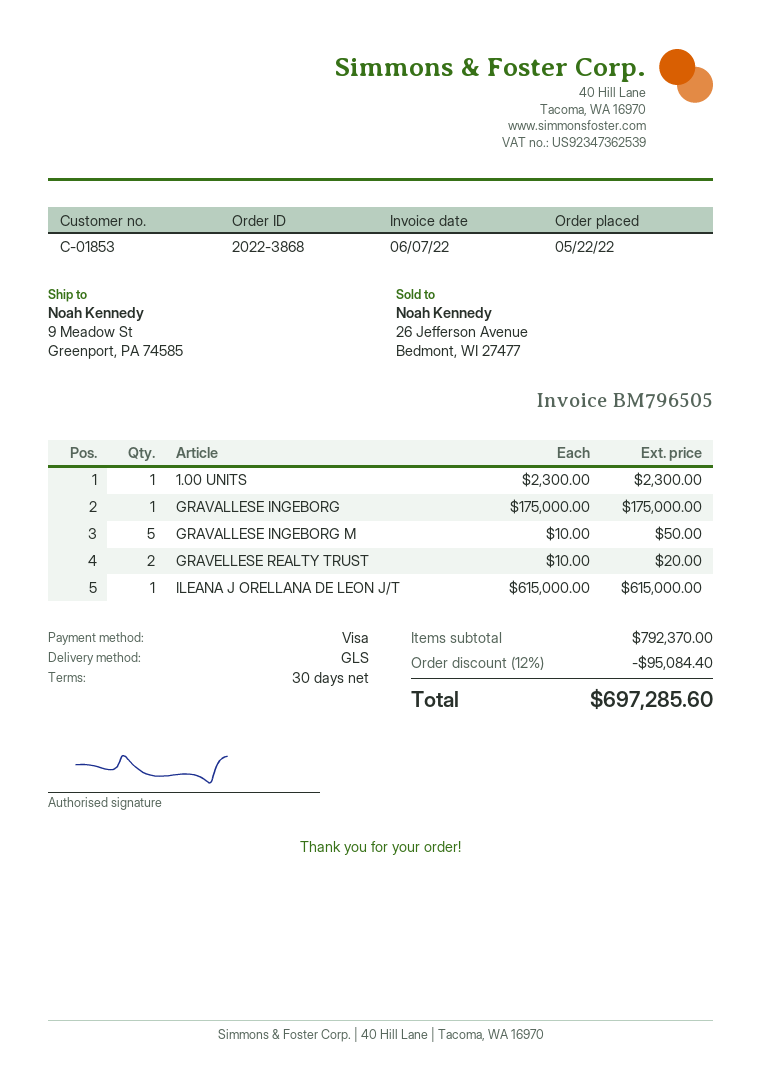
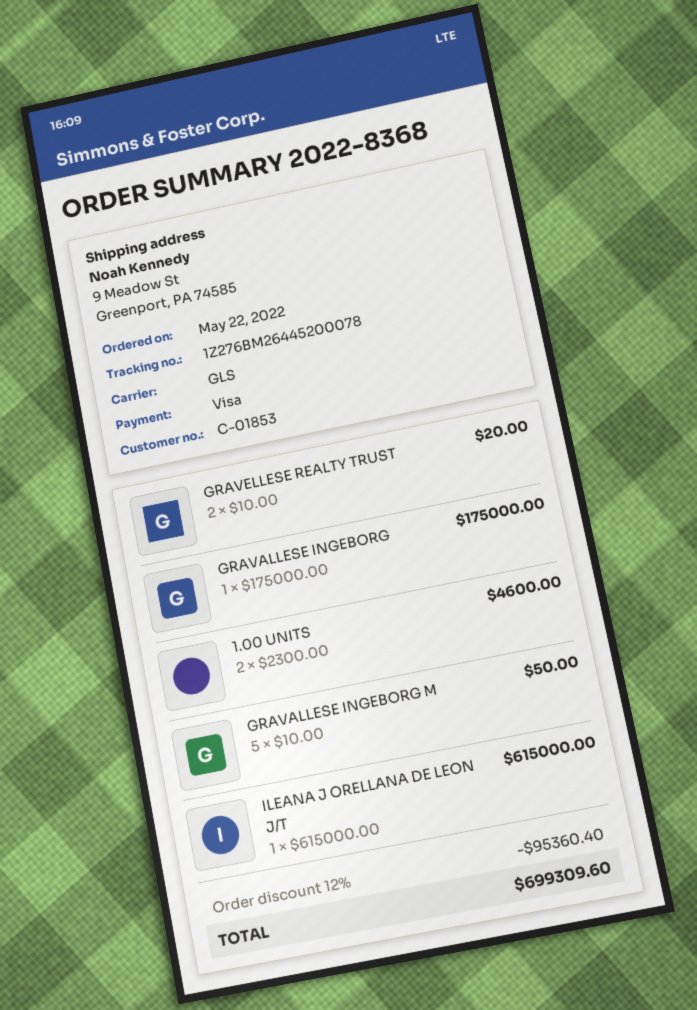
order number: 2022-3868 -> 2022-8368
1.00 UNITS: 1 x 2300.00 = 2300.00 -> 2 x 2300.00 = 4600.00
discount: 12% = 95084.40 -> 12% = 95360.40
total: 697285.60 -> 699309.60

